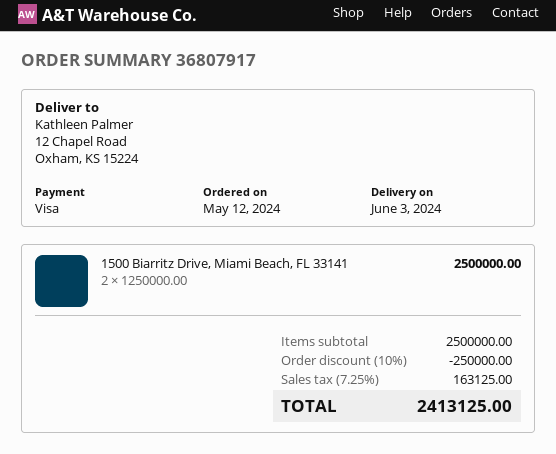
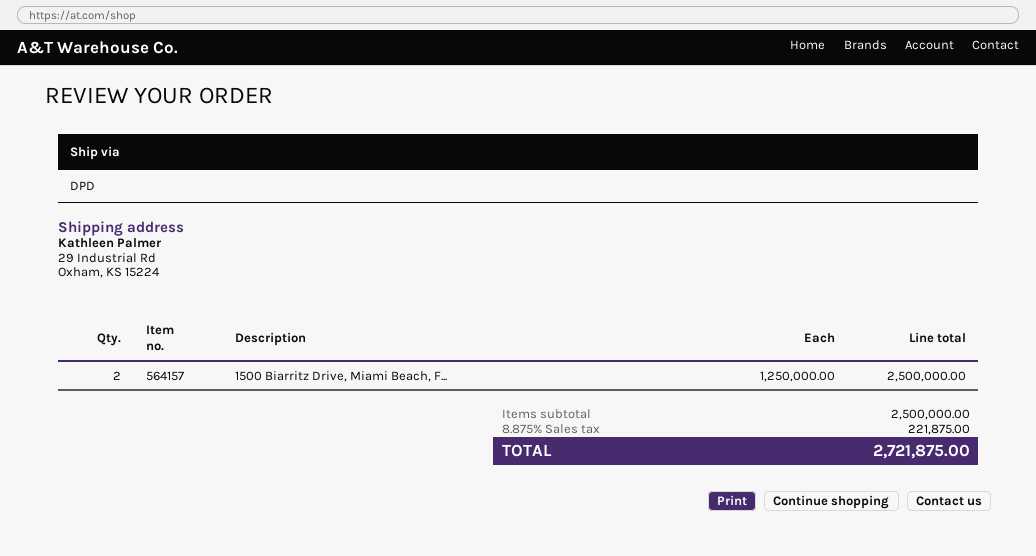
ship to: 12 Chapel Road, Oxham, KS 15224 -> 29 Industrial Rd, Oxham, KS 15224
discount: 10% = 250000.00 -> none
tax: 7.25% = 163125.00 -> 8.875% = 221875.00
total: 2413125.00 -> 2721875.00

